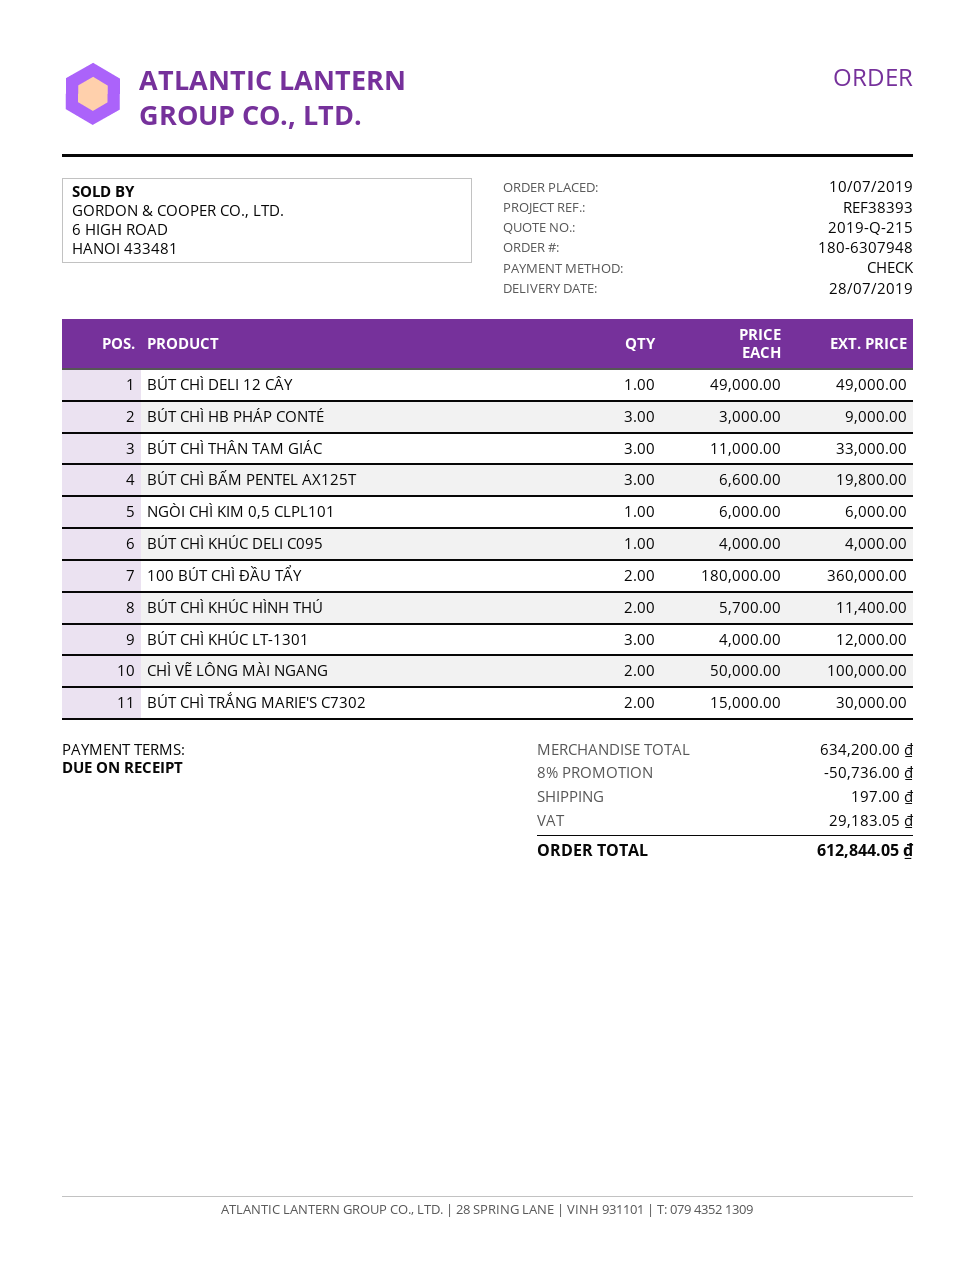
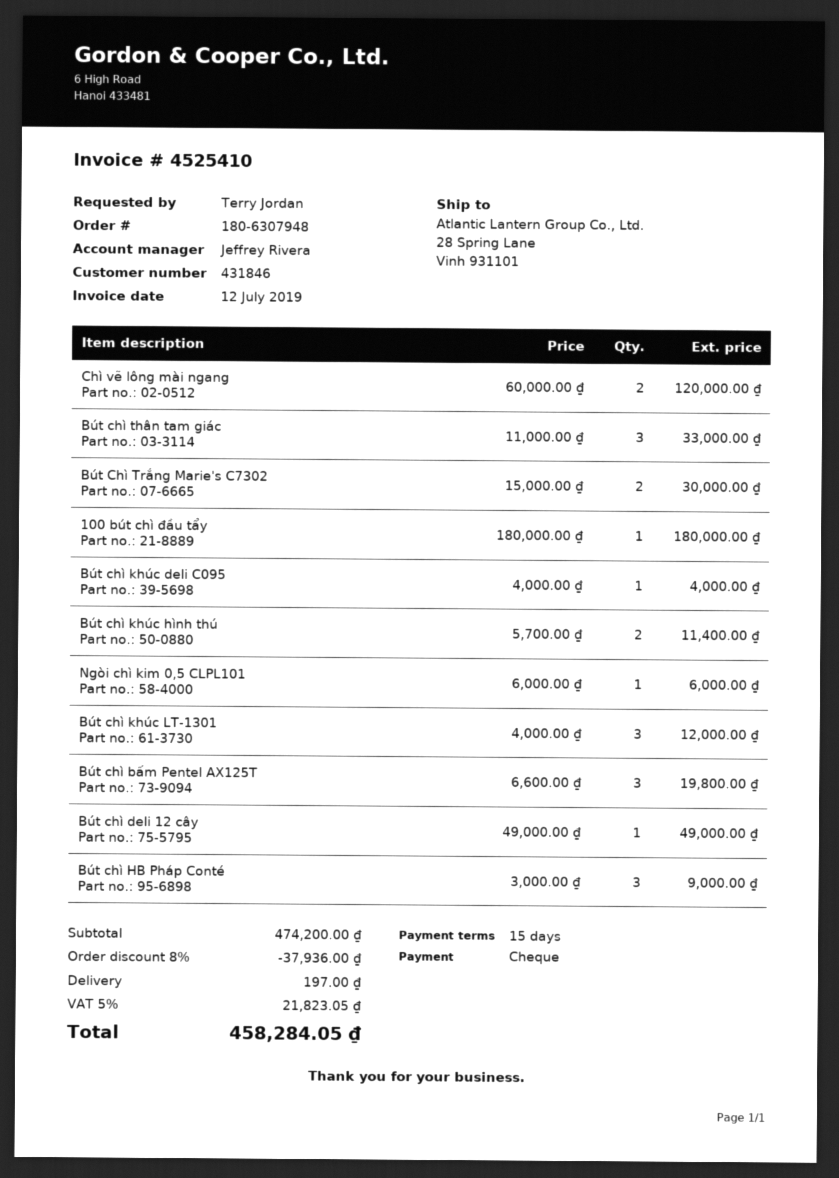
payment terms: on receipt -> 15 days
100 BÚT CHÌ ĐẦU TẨY: 2 x 180000.00 = 360000.00 -> 1 x 180000.00 = 180000.00
CHÌ VẼ LÔNG MÀI NGANG: 2 x 50000.00 = 100000.00 -> 2 x 60000.00 = 120000.00
subtotal: 634200.00 -> 474200.00
discount: 8% = 50736.00 -> 8% = 37936.00
tax: 29183.05 -> 21823.05
total: 612844.05 -> 458284.05

